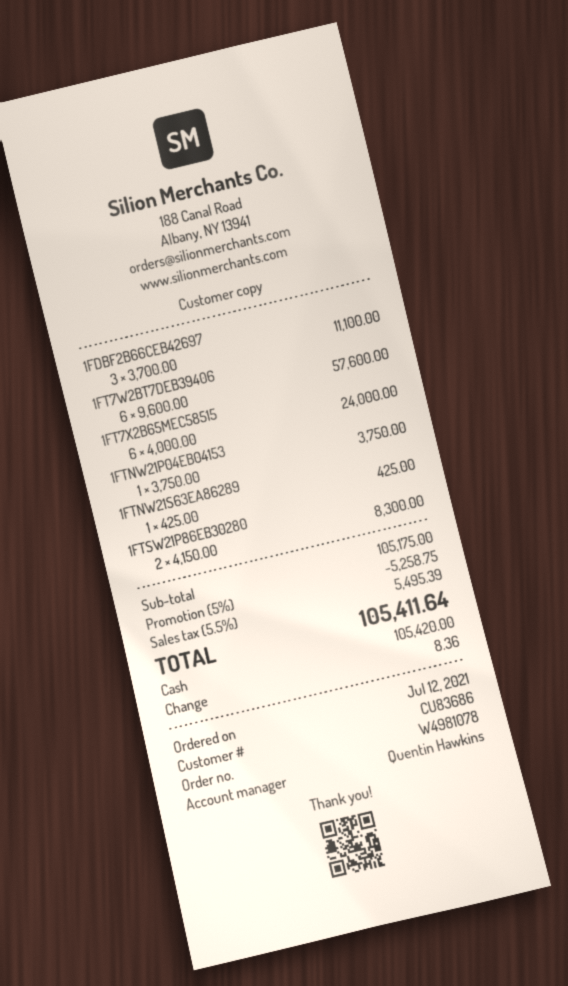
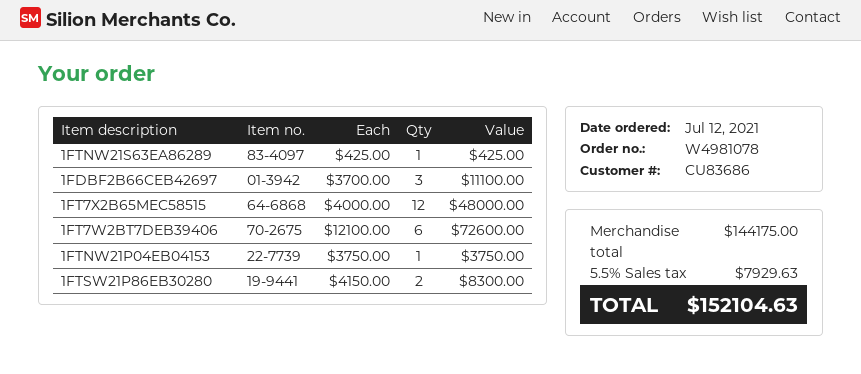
1FT7W2BT7DEB39406: 6 x 9600.00 = 57600.00 -> 6 x 12100.00 = 72600.00
1FT7X2B65MEC58515: 6 x 4000.00 = 24000.00 -> 12 x 4000.00 = 48000.00
subtotal: 105175.00 -> 144175.00
discount: 5% = 5258.75 -> none
tax: 5.5% = 5495.39 -> 5.5% = 7929.63
total: 105411.64 -> 152104.63

